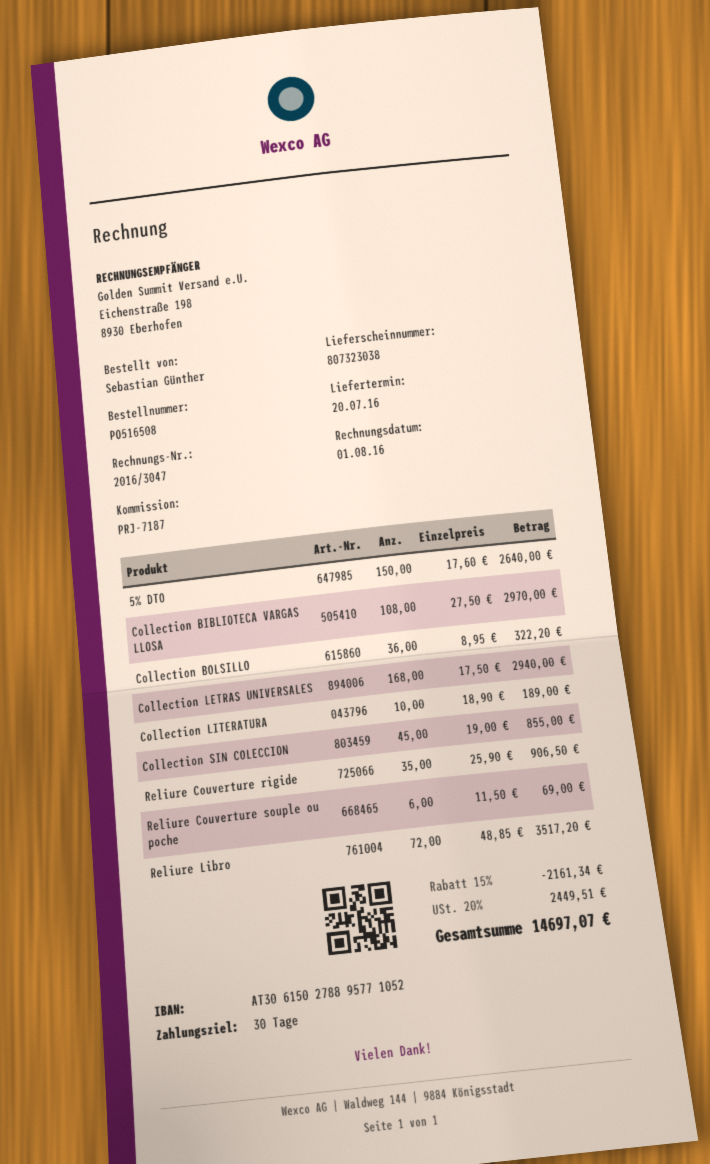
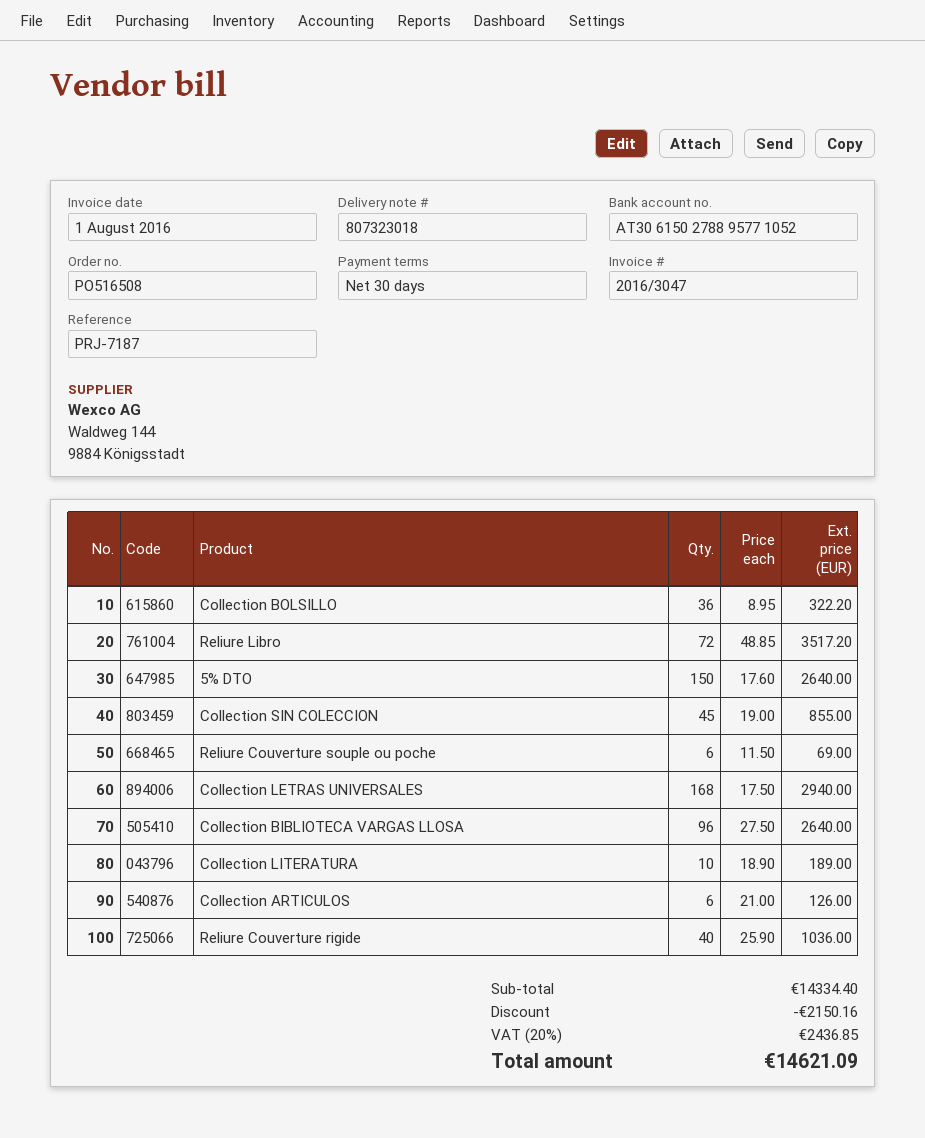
delivery note number: 807323038 -> 807323018
Collection BIBLIOTECA VARGAS LLOSA: 108 x 27.50 = 2970.00 -> 96 x 27.50 = 2640.00
Reliure Couverture rigide: 35 x 25.90 = 906.50 -> 40 x 25.90 = 1036.00
Collection ARTICULOS: none -> 6 x 21.00 = 126.00
discount: 2161.34 -> 2150.16
tax: 20% = 2449.51 -> 20% = 2436.85
total: 14697.07 -> 14621.09

